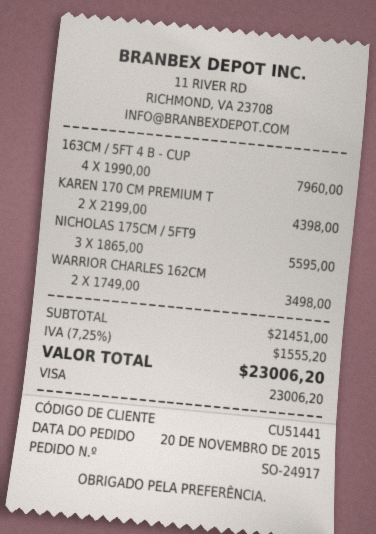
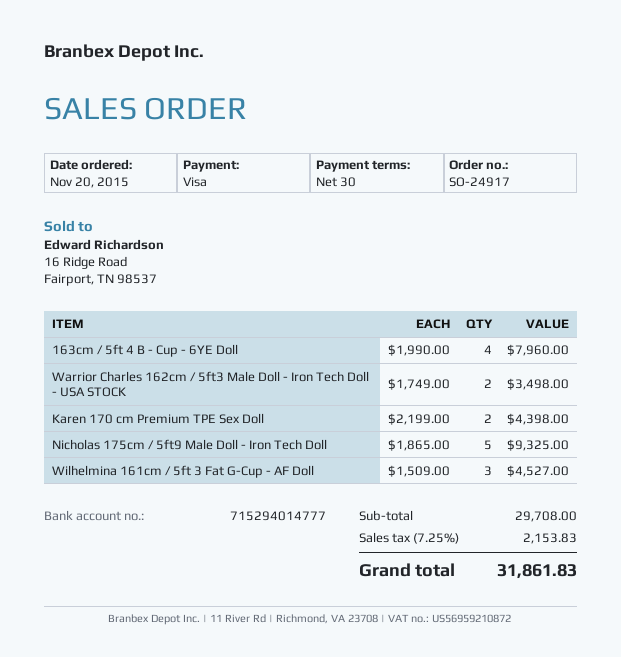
NICHOLAS 175CM / 5FT9: 3 x 1865.00 = 5595.00 -> 5 x 1865.00 = 9325.00
Wilhelmina 161cm / 5ft 3 Fat G-Cup - AF Doll: none -> 3 x 1509.00 = 4527.00
subtotal: 21451.00 -> 29708.00
tax: 7.25% = 1555.20 -> 7.25% = 2153.83
total: 23006.20 -> 31861.83

